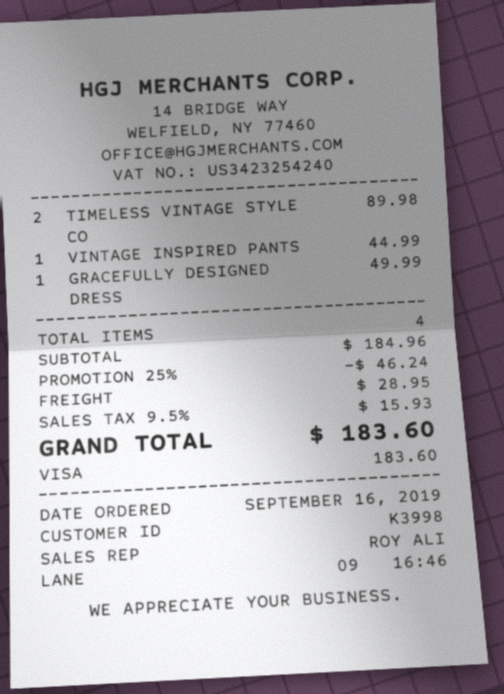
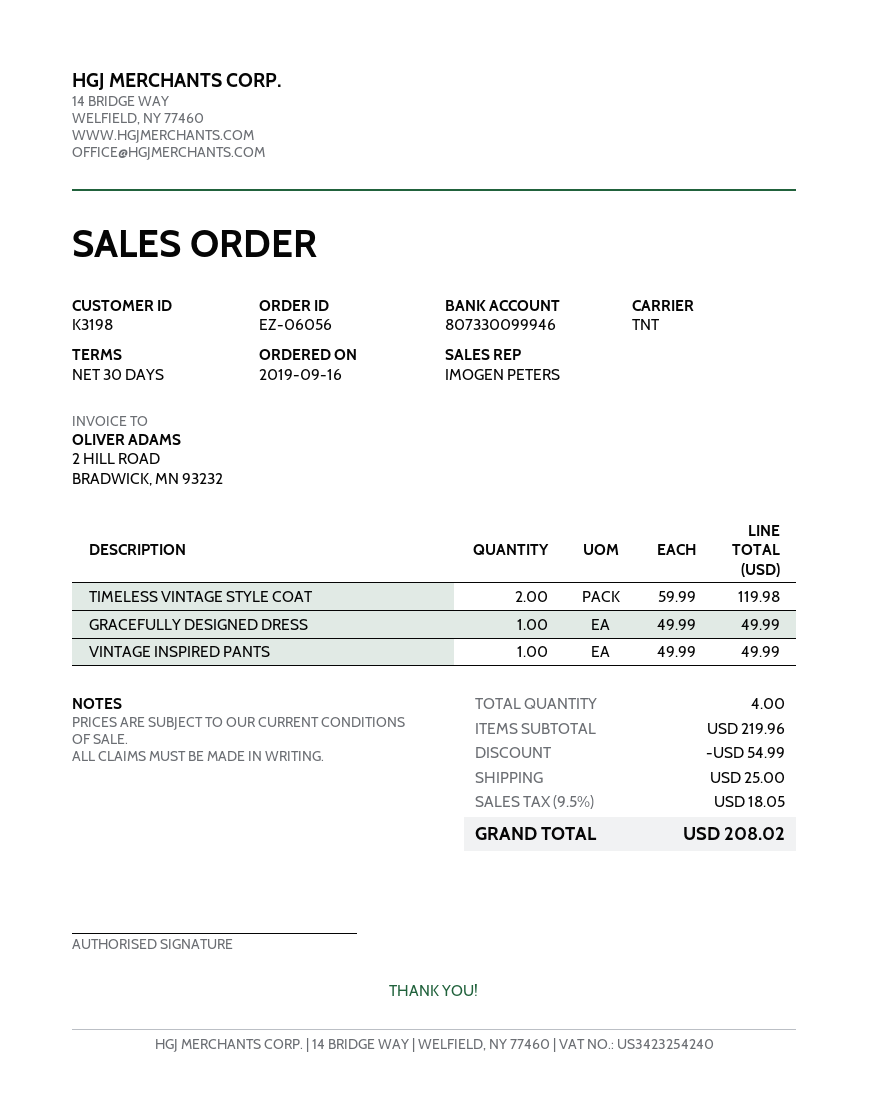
customer number: K3998 -> K3198
sales rep: ROY ALI -> IMOGEN PETERS
TIMELESS VINTAGE STYLE CO: 2 for 89.98 -> 2 for 119.98
VINTAGE INSPIRED PANTS: 1 for 44.99 -> 1 for 49.99
subtotal: 184.96 -> 219.96
discount: 46.24 -> 54.99
shipping: 28.95 -> 25.00
tax: 9.5% = 15.93 -> 9.5% = 18.05
total: 183.60 -> 208.02

